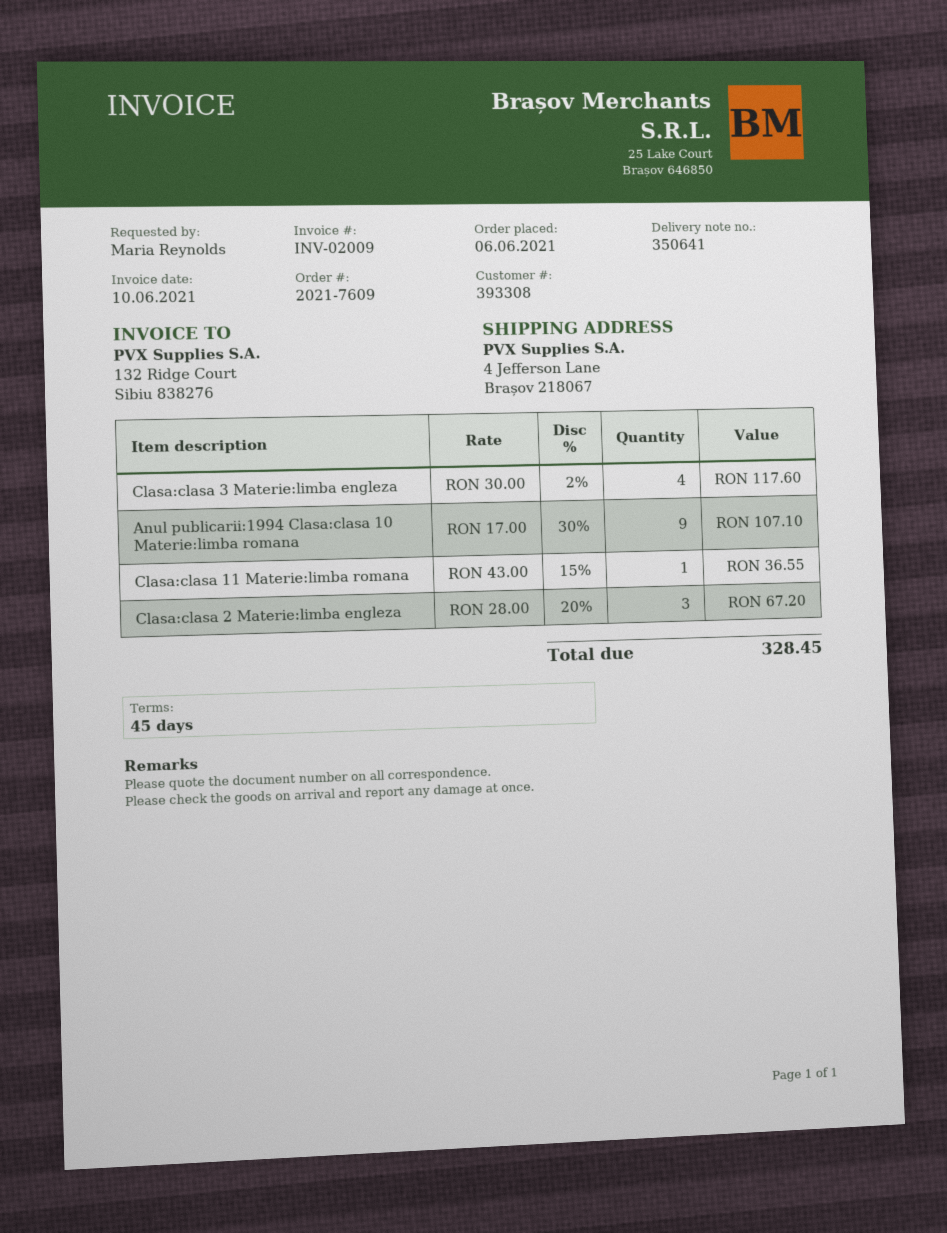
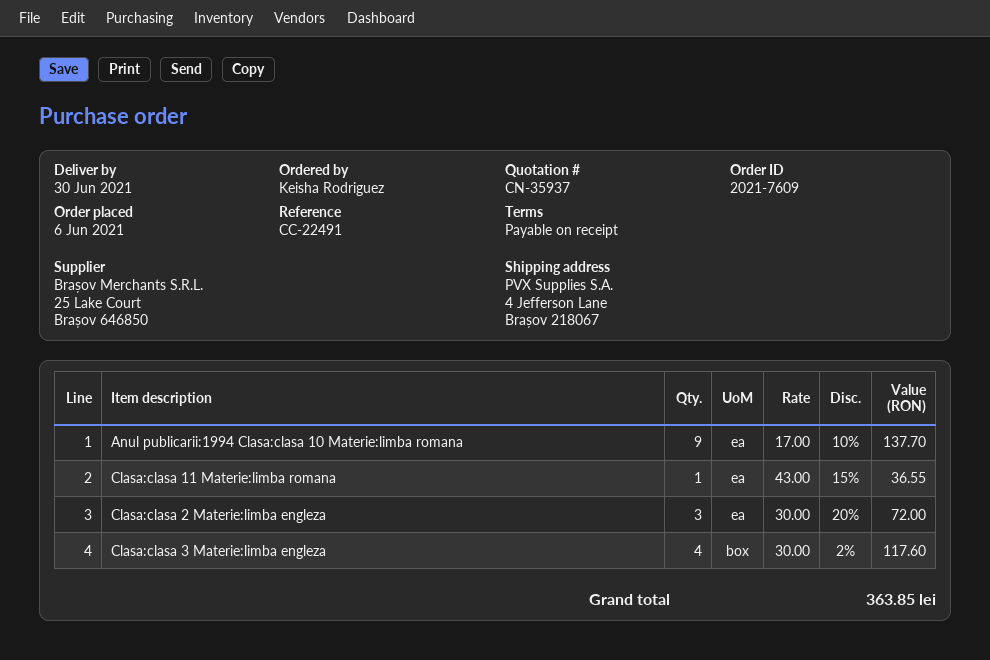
payment terms: 45 days -> on receipt
ordered by: Maria Reynolds -> Keisha Rodriguez
Anul publicarii:1994 Clasa:clasa 10 Materie:limba romana: 9 x 17.00 - 30% = 107.10 -> 9 x 17.00 - 10% = 137.70
Clasa:clasa 2 Materie:limba engleza: 3 x 28.00 - 20% = 67.20 -> 3 x 30.00 - 20% = 72.00
total: 328.45 -> 363.85

